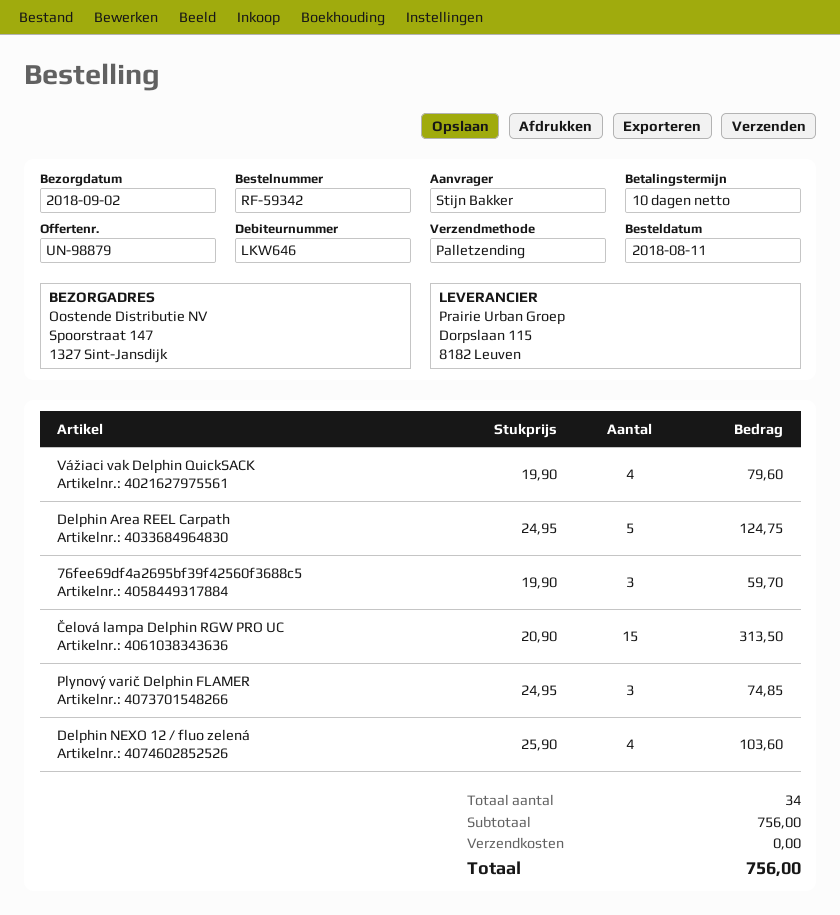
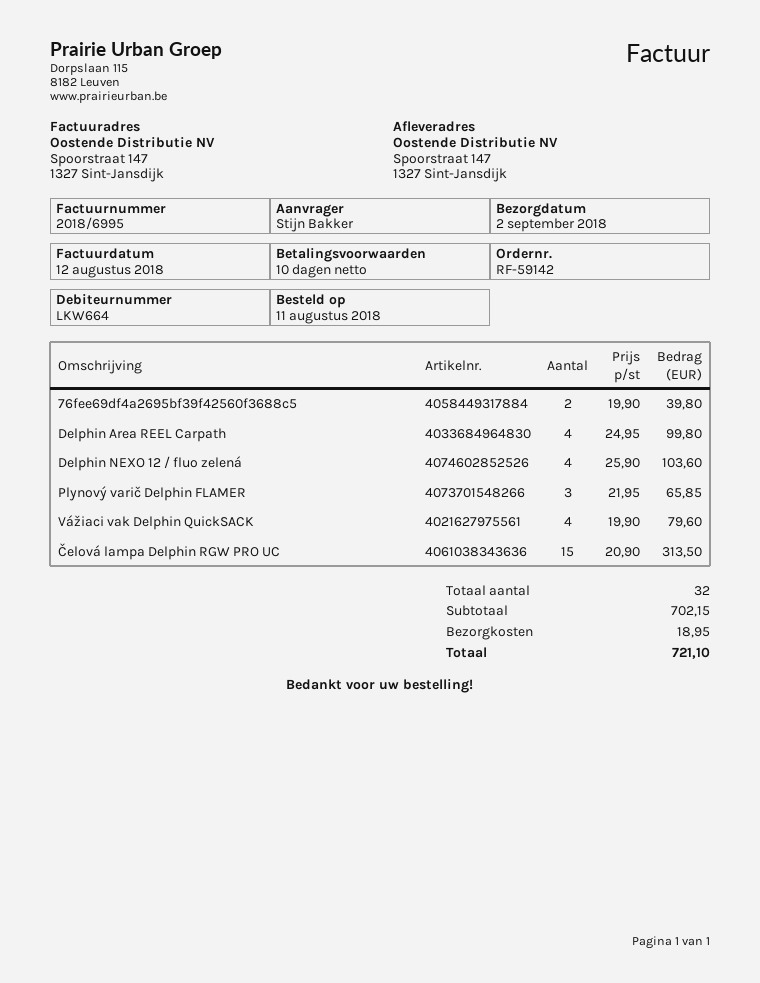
order number: RF-59342 -> RF-59142
customer number: LKW646 -> LKW664
Delphin Area REEL Carpath: 5 x 24.95 = 124.75 -> 4 x 24.95 = 99.80
76fee69df4a2695bf39f42560f3688c5: 3 x 19.90 = 59.70 -> 2 x 19.90 = 39.80
Plynový varič Delphin FLAMER: 3 x 24.95 = 74.85 -> 3 x 21.95 = 65.85
total quantity: 34 -> 32
subtotal: 756.00 -> 702.15
shipping: 0.00 -> 18.95
total: 756.00 -> 721.10

